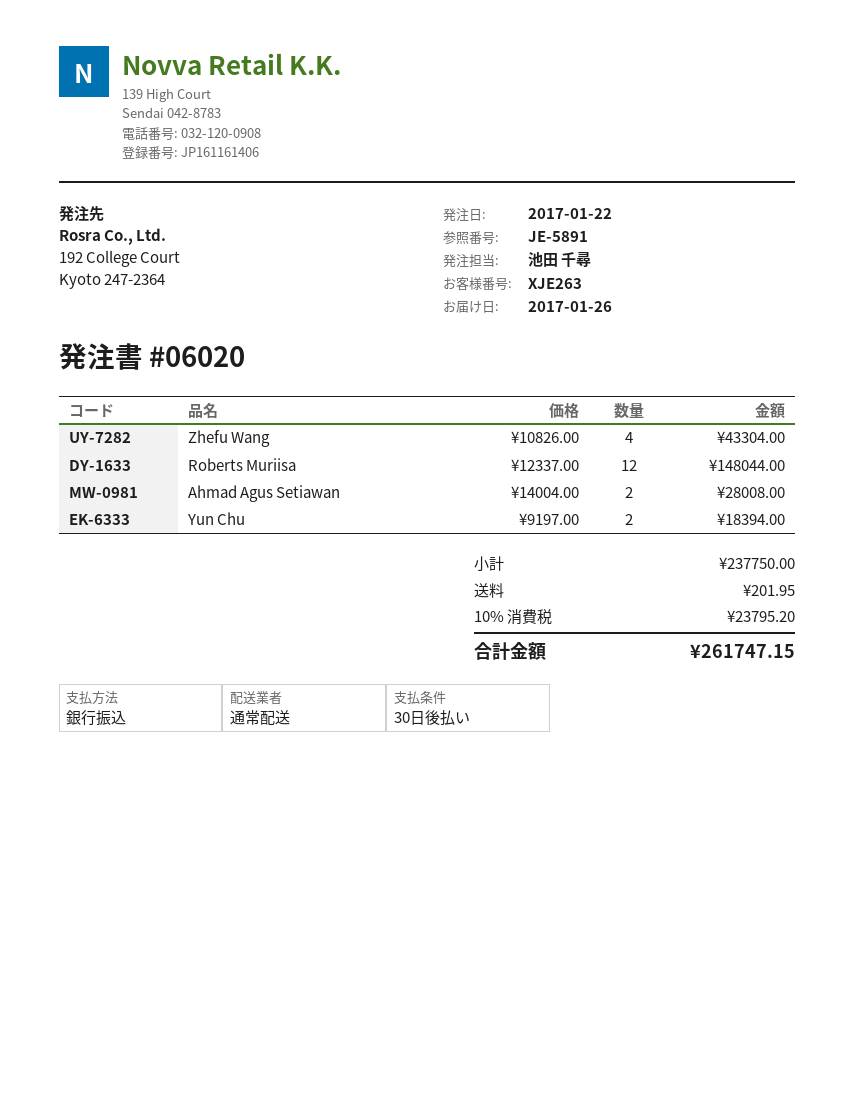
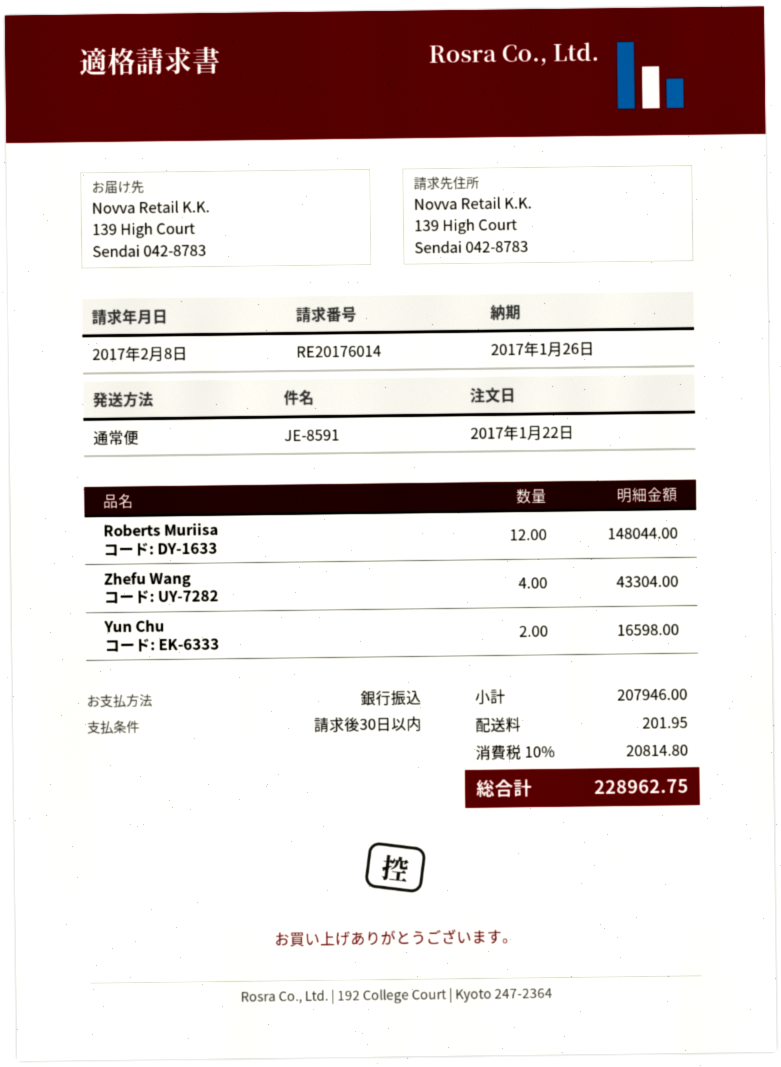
reference: JE-5891 -> JE-8591
Ahmad Agus Setiawan: 2 for 28008.00 -> none
Yun Chu: 2 for 18394.00 -> 2 for 16598.00
subtotal: 237750.00 -> 207946.00
tax: 10% = 23795.20 -> 10% = 20814.80
total: 261747.15 -> 228962.75

